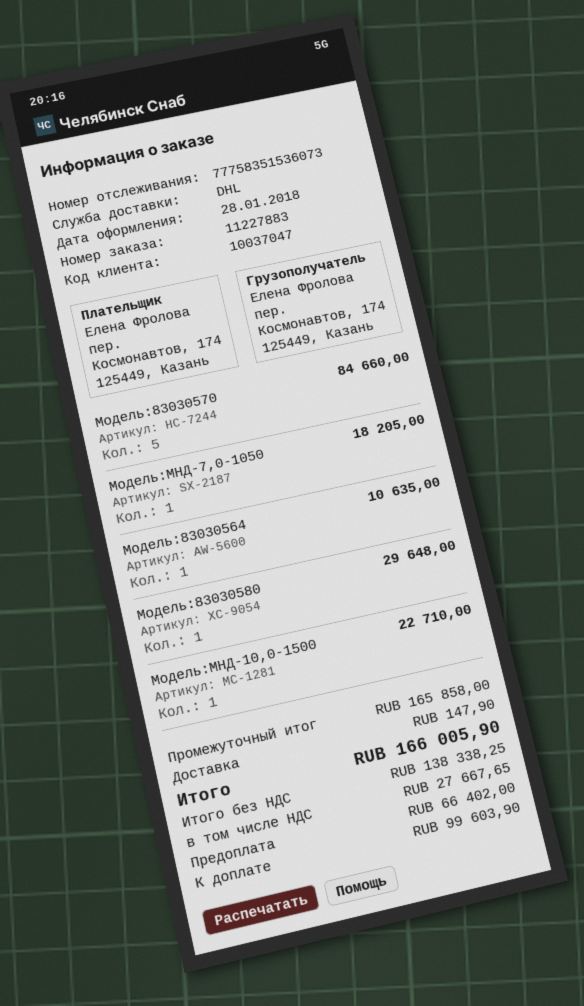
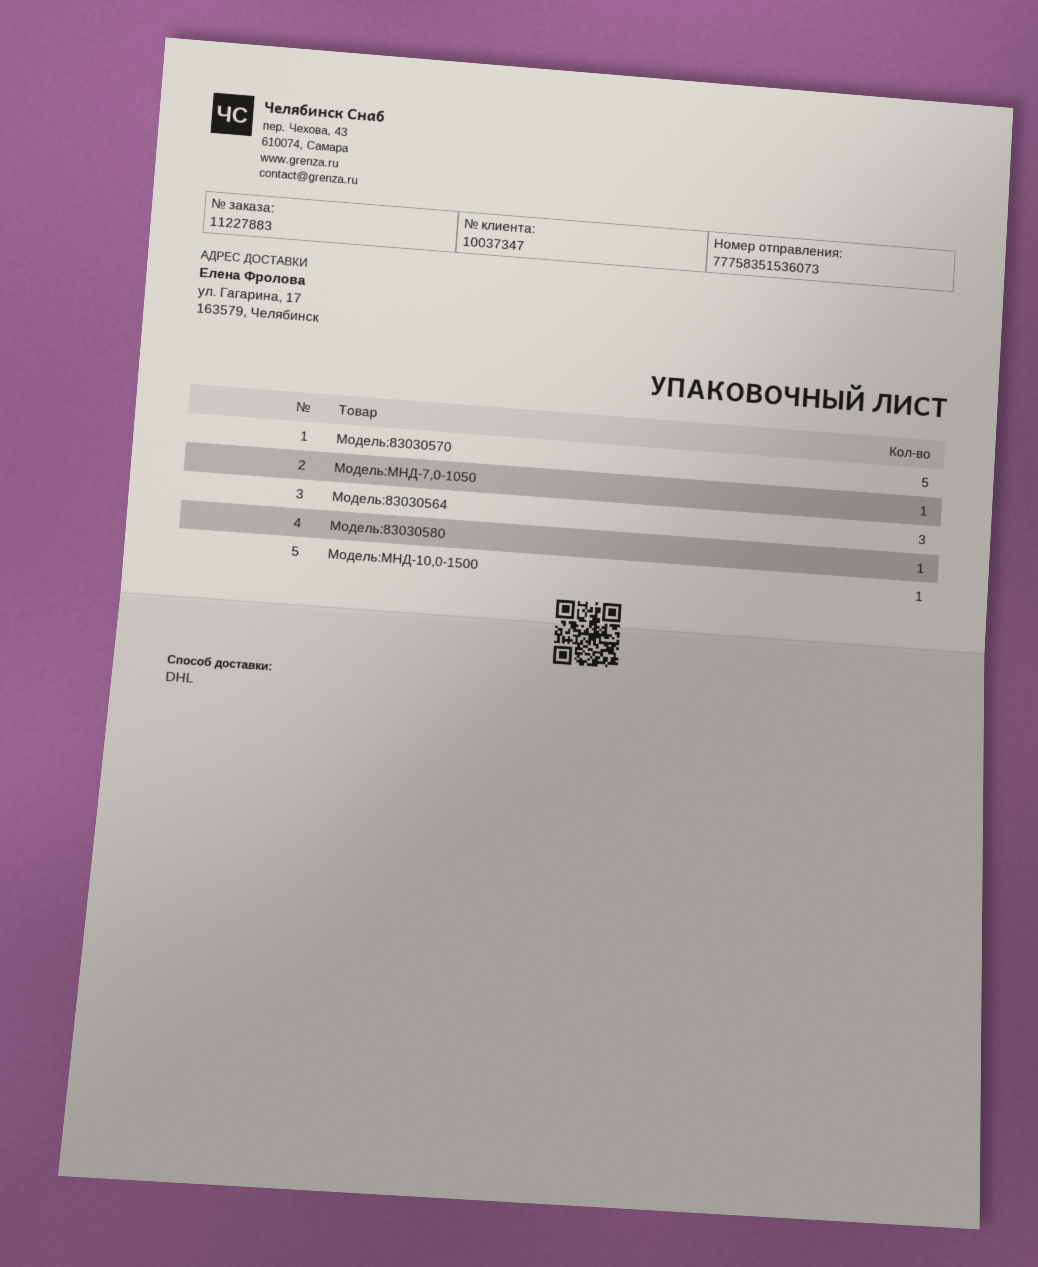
customer number: 10037047 -> 10037347
ship to: пер. Космонавтов, 174, 125449, Казань -> ул. Гагарина, 17, 163579, Челябинск
Модель:83030564: 1 -> 3

